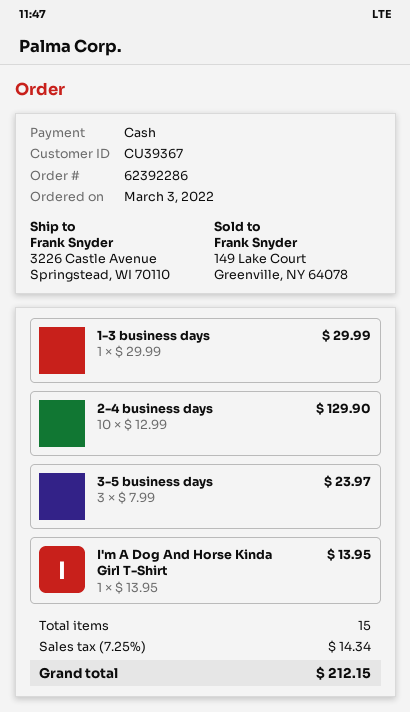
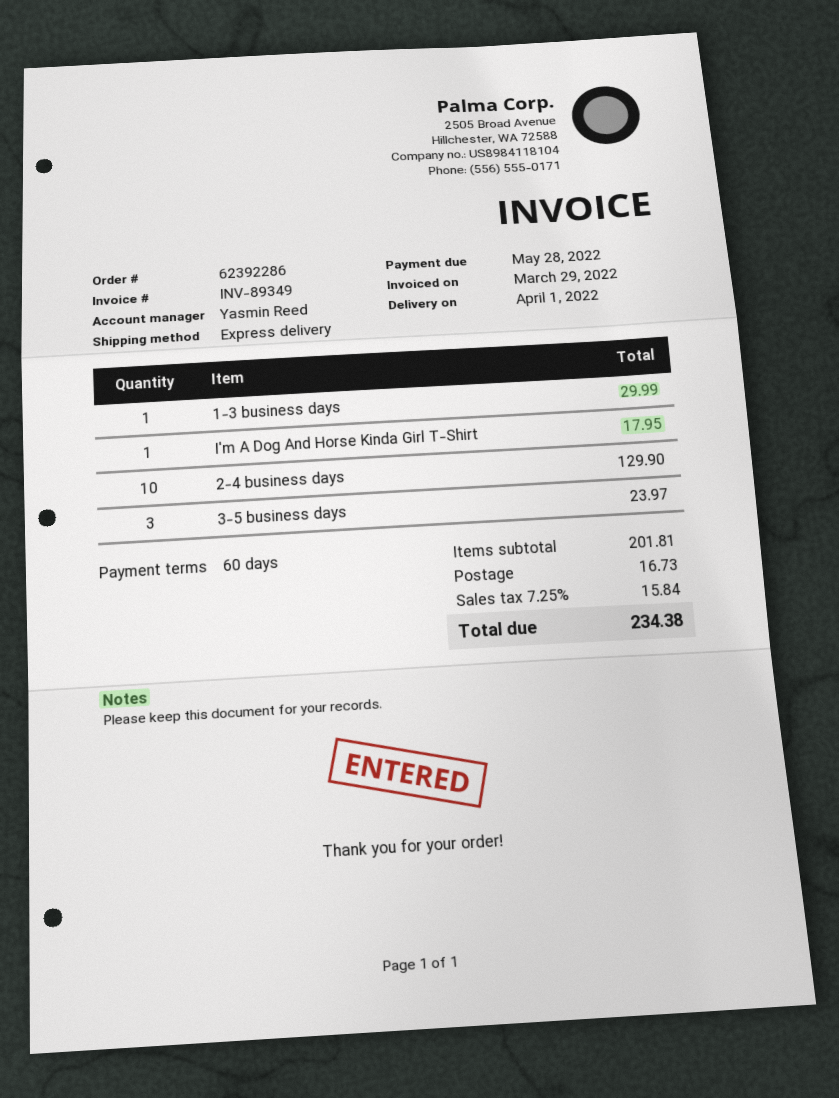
I'm A Dog And Horse Kinda Girl T-Shirt: 1 for 13.95 -> 1 for 17.95
shipping: none -> 16.73
tax: 7.25% = 14.34 -> 7.25% = 15.84
total: 212.15 -> 234.38

